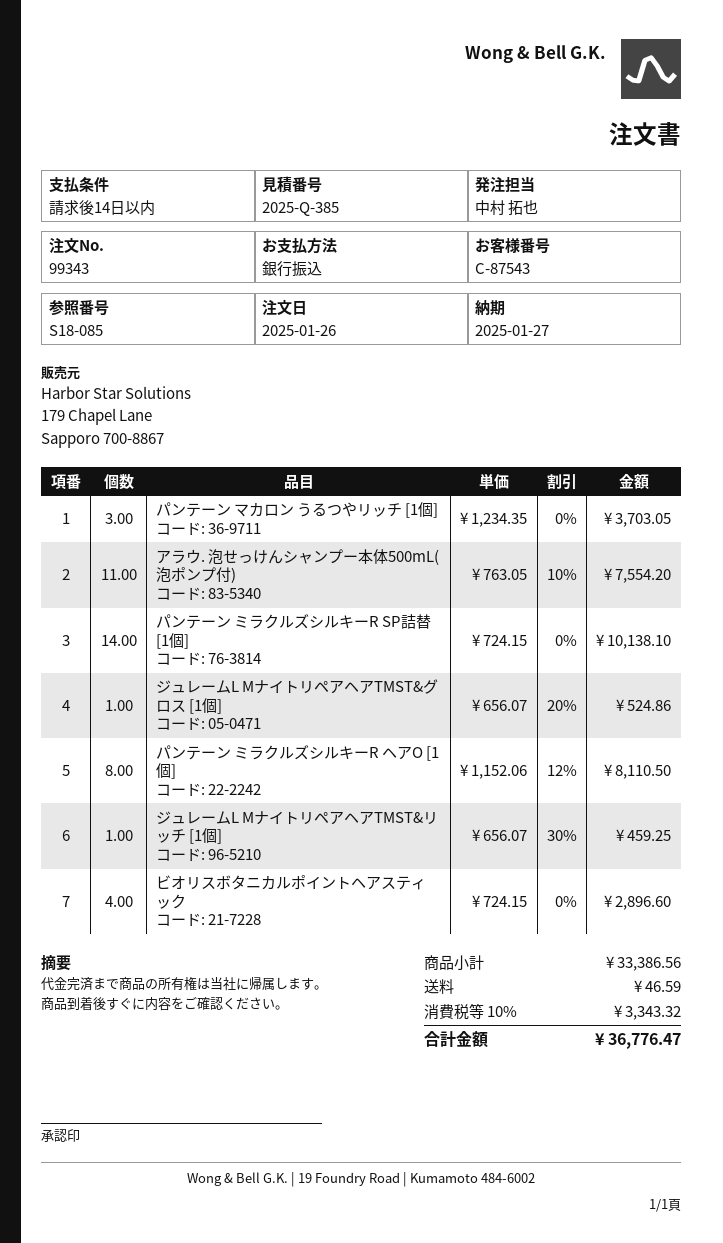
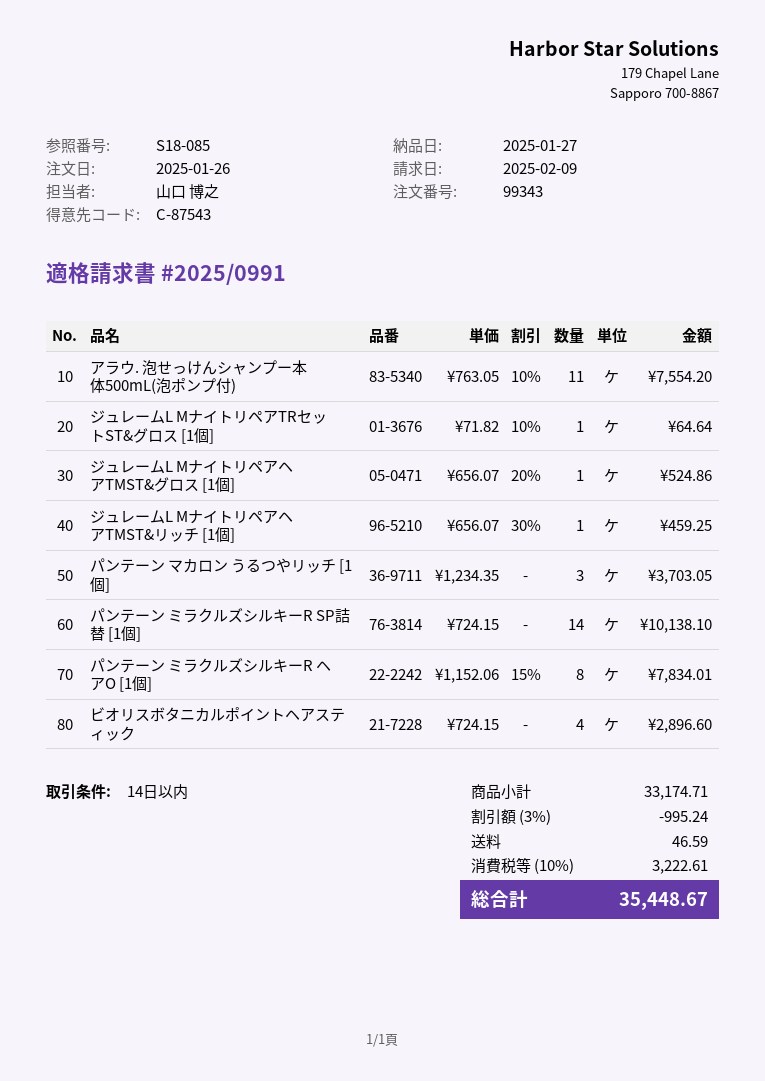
パンテーン ミラクルズシルキーR ヘアO [1個]: 8 x 1152.06 - 12% = 8110.50 -> 8 x 1152.06 - 15% = 7834.01
ジュレームL MナイトリペアTRセットST&グロス [1個]: none -> 1 x 71.82 - 10% = 64.64
subtotal: 33386.56 -> 33174.71
discount: none -> 3% = 995.24
tax: 10% = 3343.32 -> 10% = 3222.61
total: 36776.47 -> 35448.67

